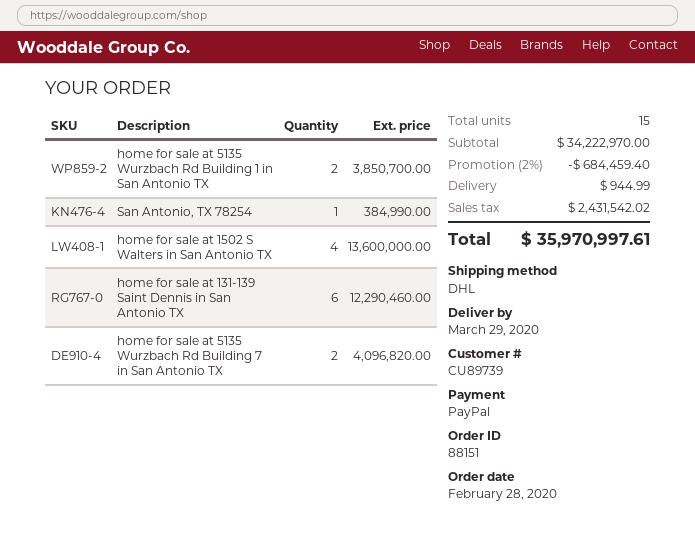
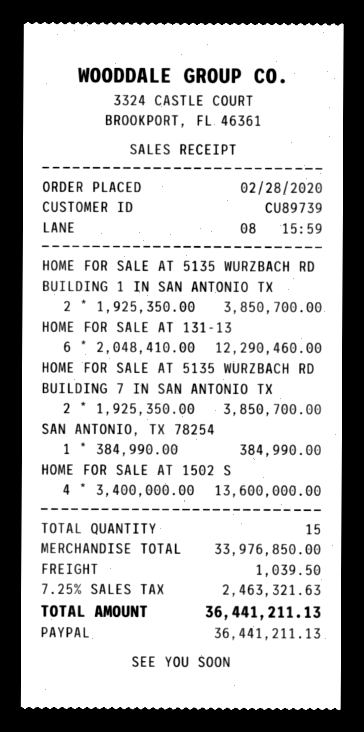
home for sale at 5135 Wurzbach Rd Building 7 in San Antonio TX: 2 for 4096820.00 -> 2 for 3850700.00
subtotal: 34222970.00 -> 33976850.00
discount: 2% = 684459.40 -> none
shipping: 944.99 -> 1039.50
tax: 2431542.02 -> 2463321.63
total: 35970997.61 -> 36441211.13

